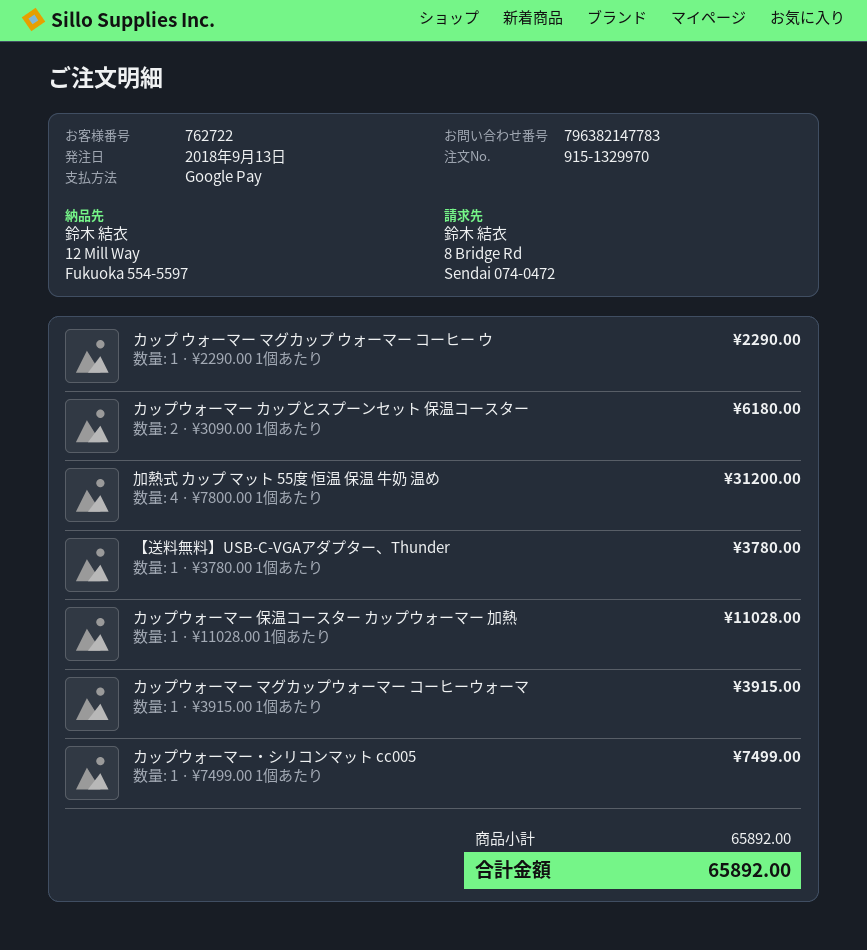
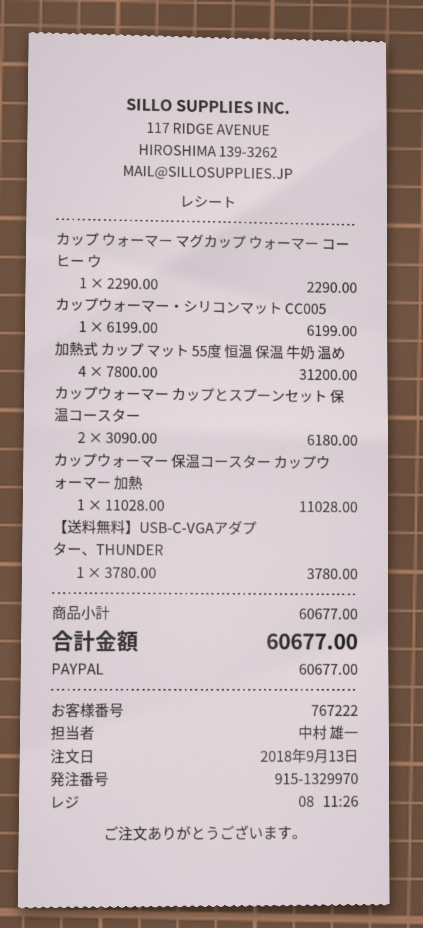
customer number: 762722 -> 767222
payment method: Google Pay -> PayPal
カップウォーマー マグカップウォーマー コーヒーウォーマ: 1 x 3915.00 = 3915.00 -> none
カップウォーマー・シリコンマット cc005: 1 x 7499.00 = 7499.00 -> 1 x 6199.00 = 6199.00
subtotal: 65892.00 -> 60677.00
total: 65892.00 -> 60677.00

